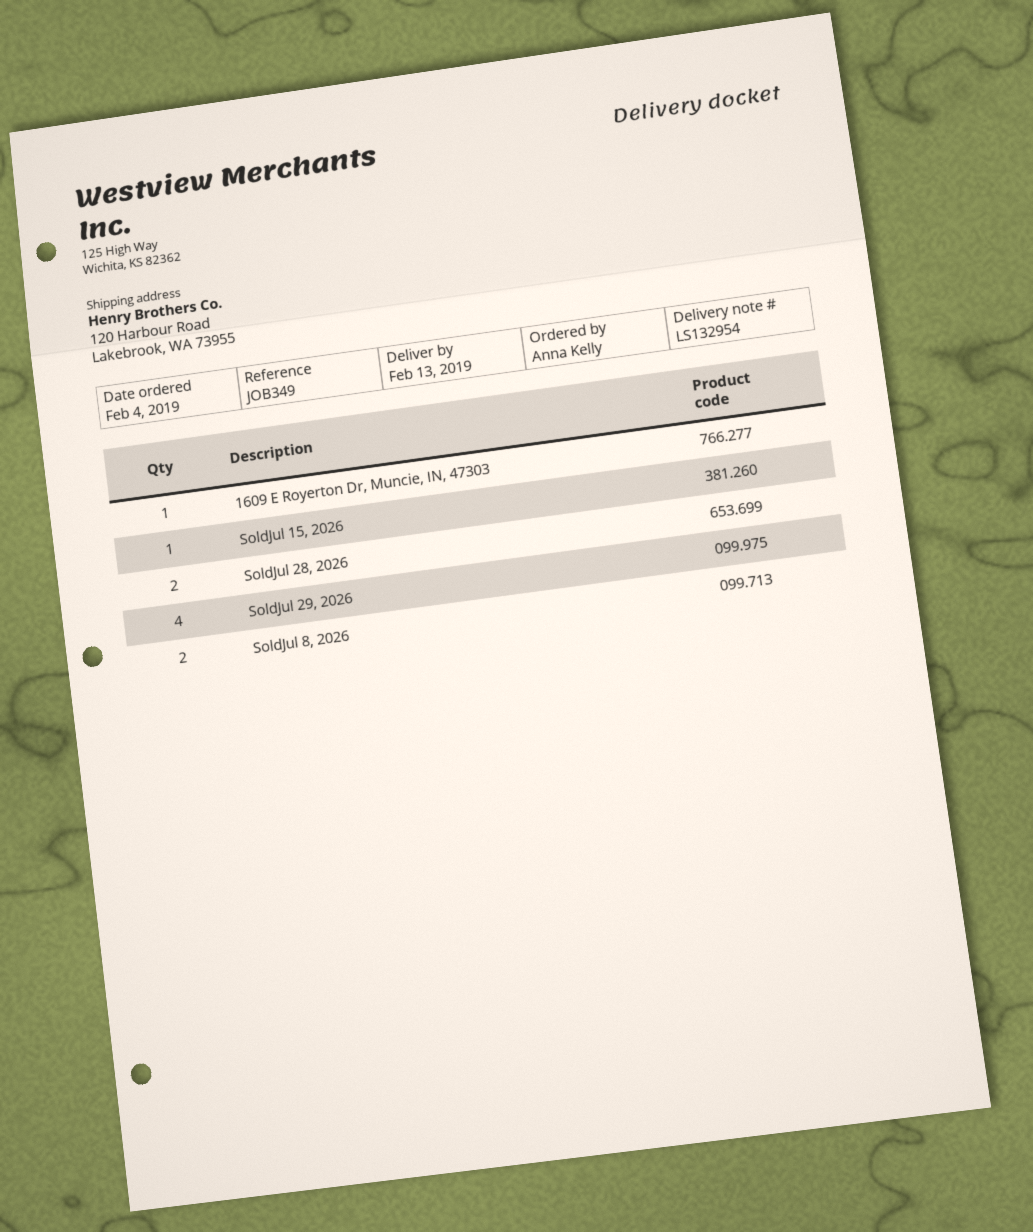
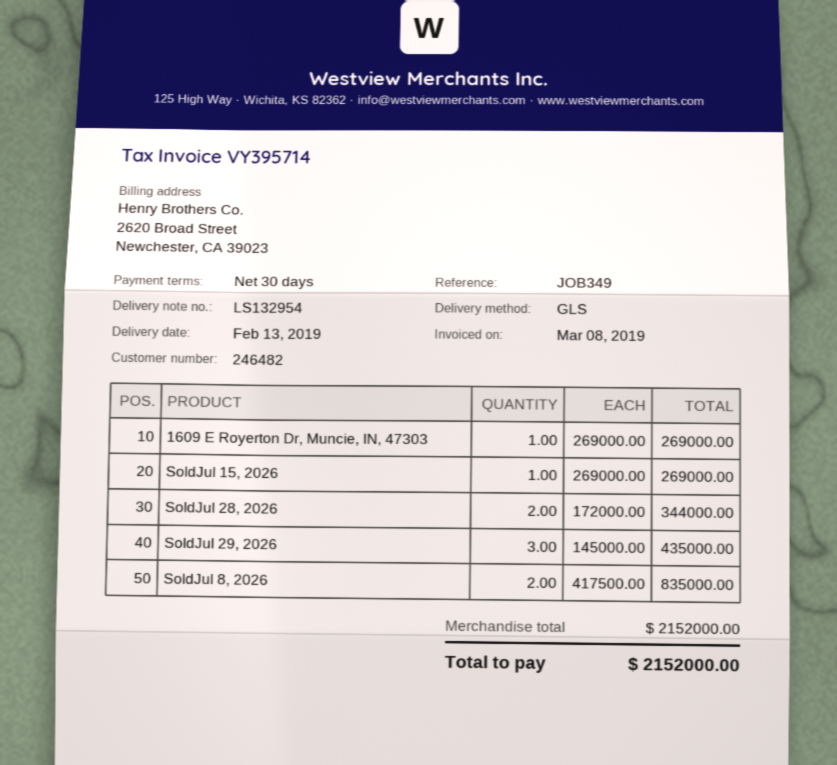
SoldJul 29, 2026: 4 -> 3

